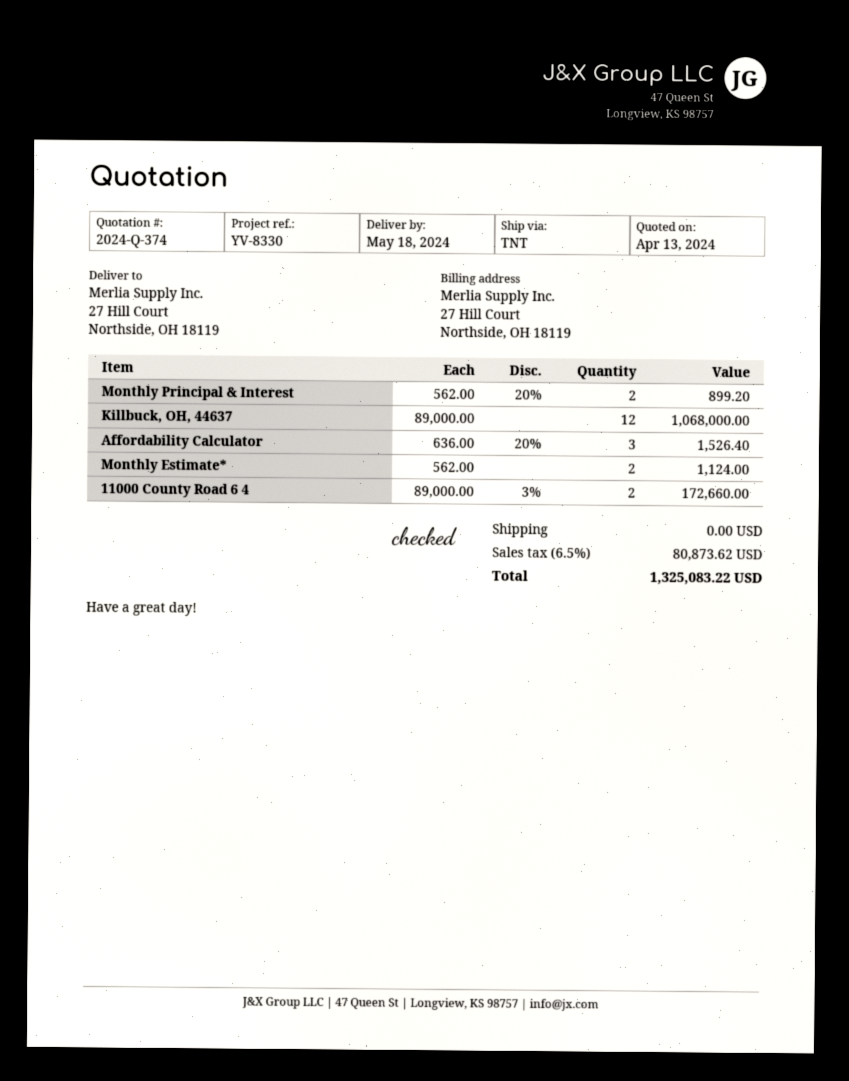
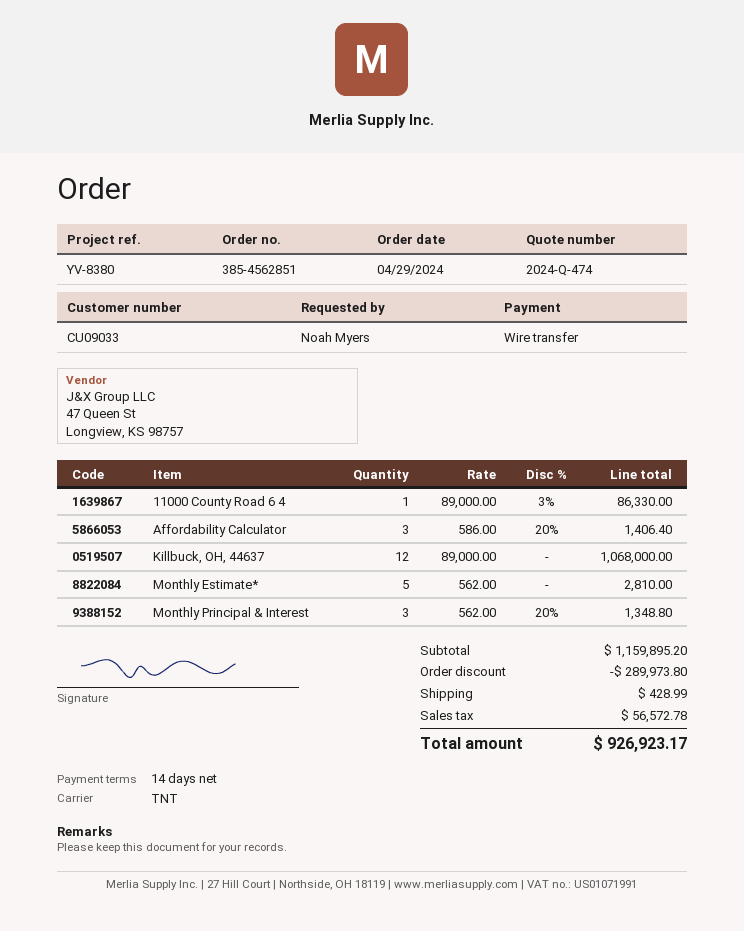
quote number: 2024-Q-374 -> 2024-Q-474
reference: YV-8330 -> YV-8380
Monthly Principal & Interest: 2 x 562.00 - 20% = 899.20 -> 3 x 562.00 - 20% = 1348.80
Affordability Calculator: 3 x 636.00 - 20% = 1526.40 -> 3 x 586.00 - 20% = 1406.40
Monthly Estimate*: 2 x 562.00 = 1124.00 -> 5 x 562.00 = 2810.00
11000 County Road 6 4: 2 x 89000.00 - 3% = 172660.00 -> 1 x 89000.00 - 3% = 86330.00
discount: none -> 289973.80
shipping: 0.00 -> 428.99
tax: 80873.62 -> 56572.78
total: 1325083.22 -> 926923.17

